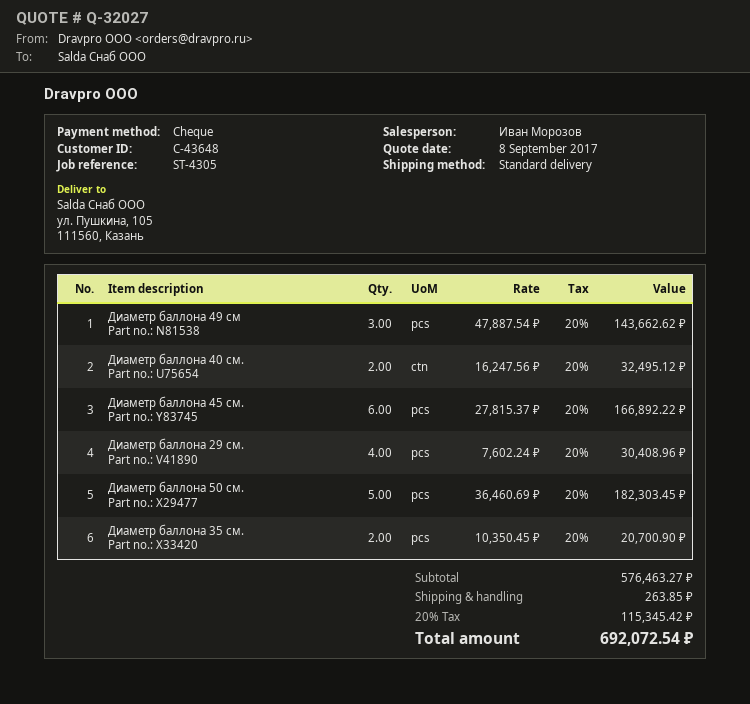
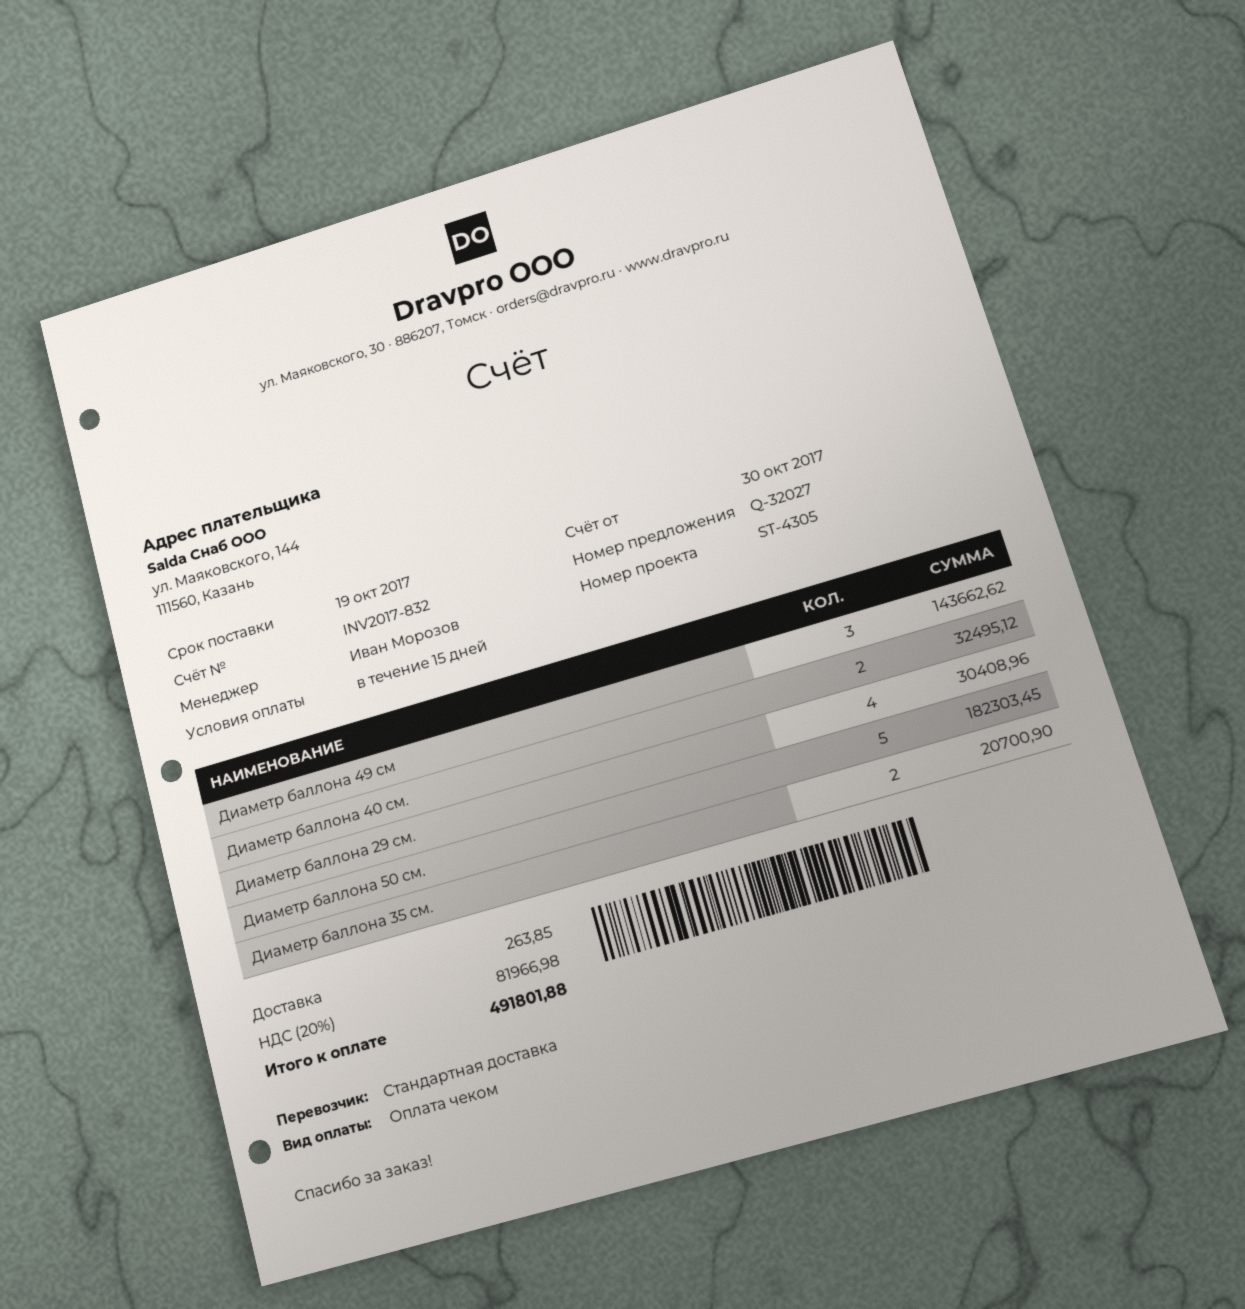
Диаметр баллона 45 см.: 6 for 166892.22 -> none
tax: 20% = 115345.42 -> 20% = 81966.98
total: 692072.54 -> 491801.88

